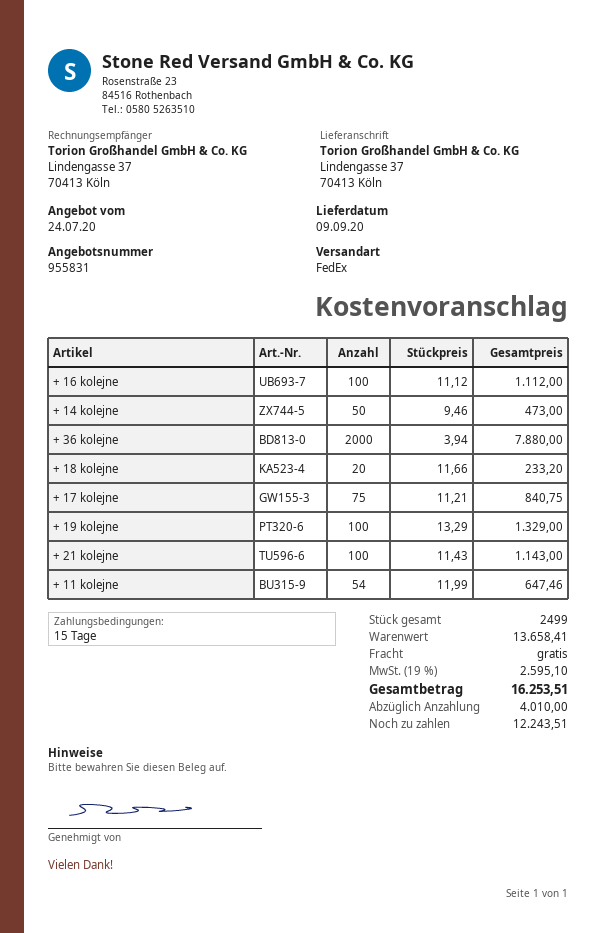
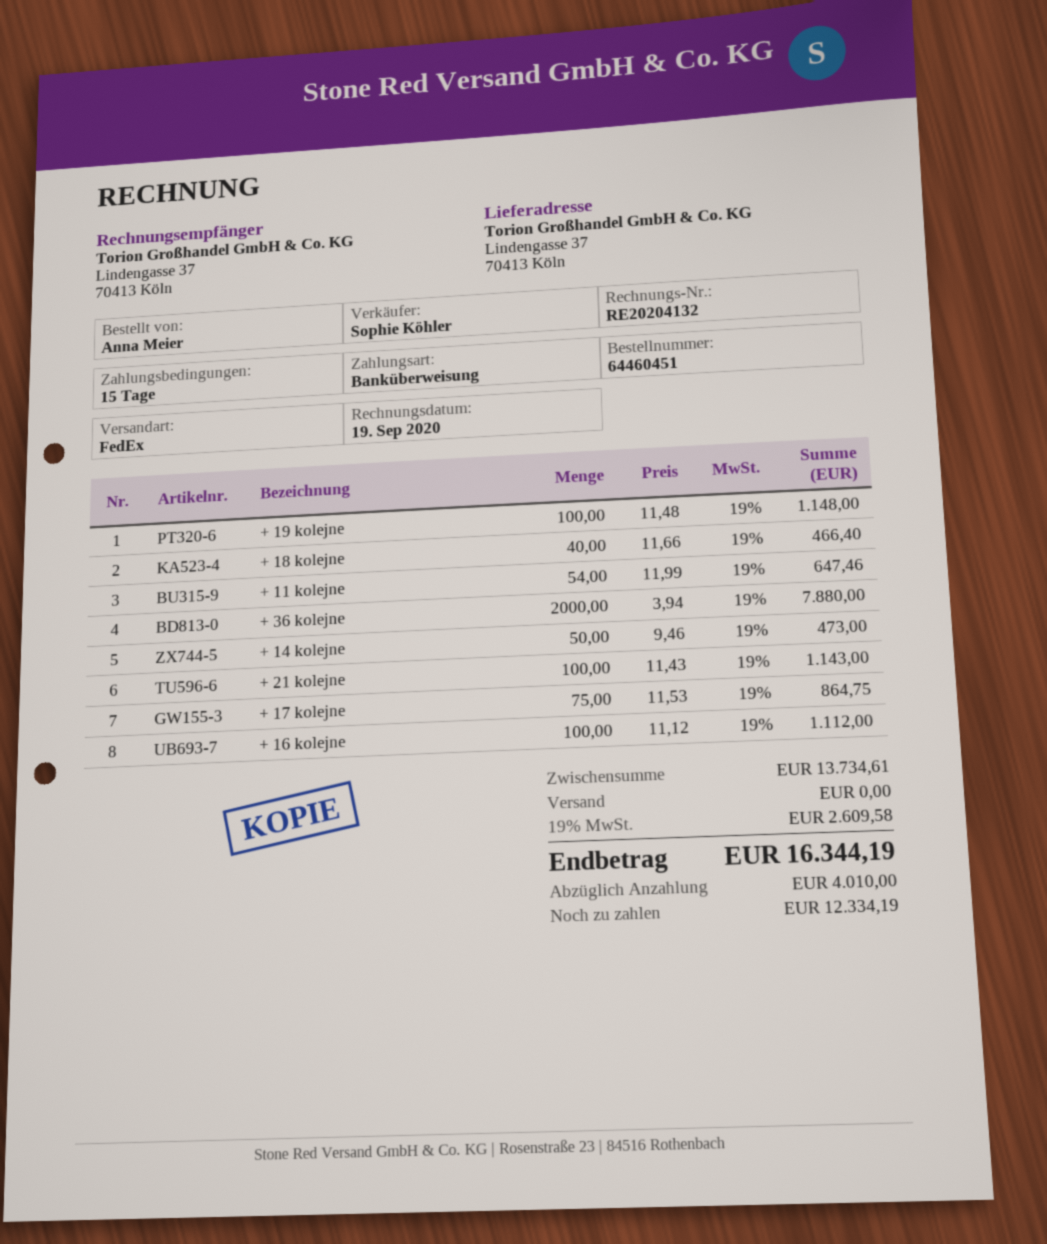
+ 18 kolejne: 20 x 11.66 = 233.20 -> 40 x 11.66 = 466.40
+ 17 kolejne: 75 x 11.21 = 840.75 -> 75 x 11.53 = 864.75
+ 19 kolejne: 100 x 13.29 = 1329.00 -> 100 x 11.48 = 1148.00
subtotal: 13658.41 -> 13734.61
tax: 19% = 2595.10 -> 19% = 2609.58
total: 16253.51 -> 16344.19
balance: 12243.51 -> 12334.19

